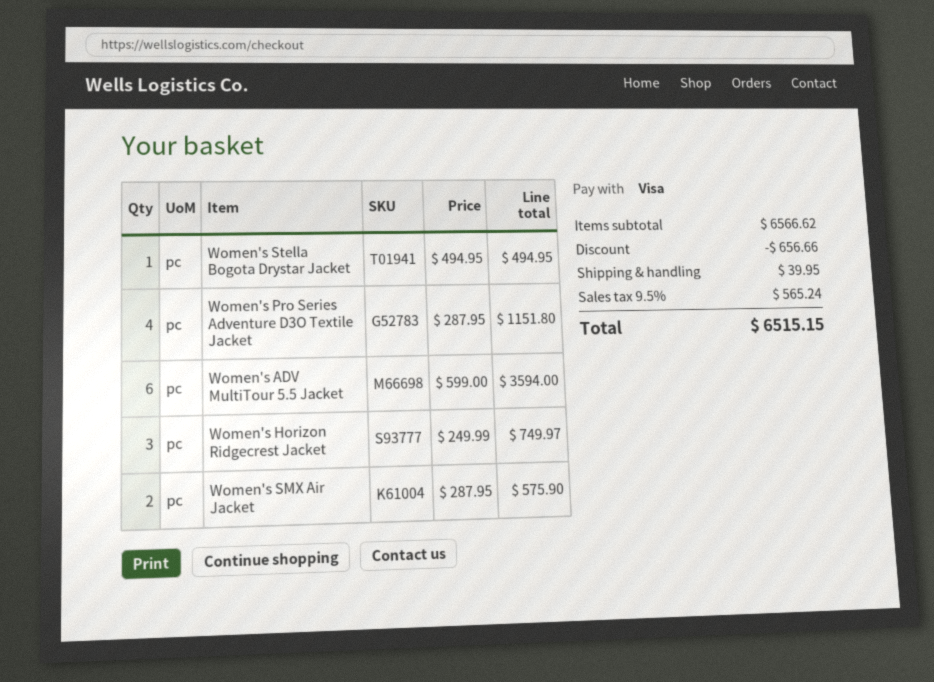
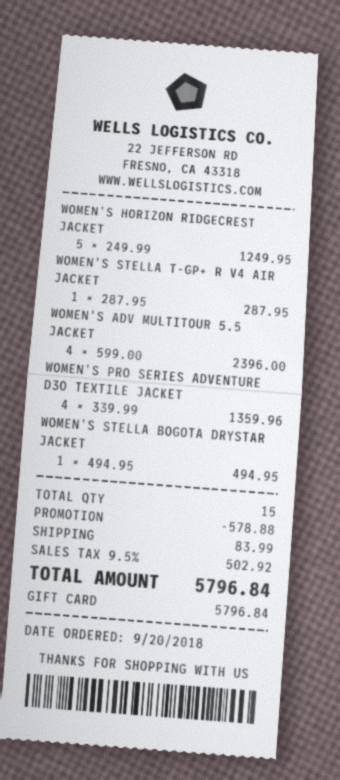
payment method: Visa -> gift card
Women's Pro Series Adventure D3O Textile Jacket: 4 x 287.95 = 1151.80 -> 4 x 339.99 = 1359.96
Women's ADV MultiTour 5.5 Jacket: 6 x 599.00 = 3594.00 -> 4 x 599.00 = 2396.00
Women's Horizon Ridgecrest Jacket: 3 x 249.99 = 749.97 -> 5 x 249.99 = 1249.95
Women's SMX Air Jacket: 2 x 287.95 = 575.90 -> none
WOMEN'S STELLA T-GP+ R V4 AIR JACKET: none -> 1 x 287.95 = 287.95
discount: 656.66 -> 578.88
shipping: 39.95 -> 83.99
tax: 9.5% = 565.24 -> 9.5% = 502.92
total: 6515.15 -> 5796.84

